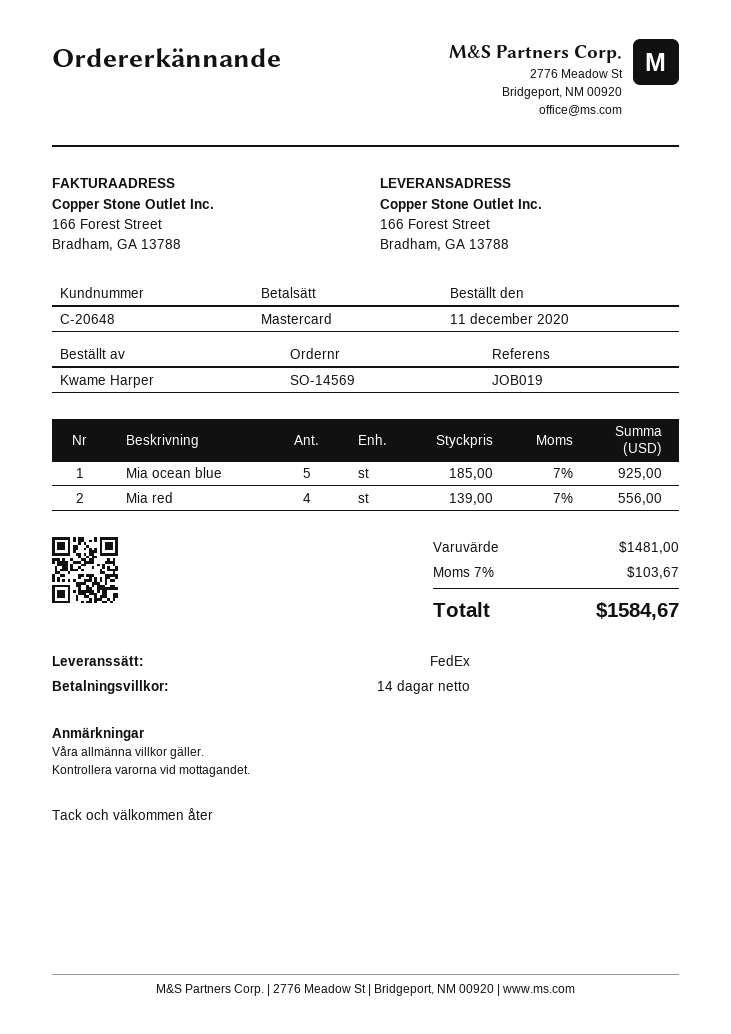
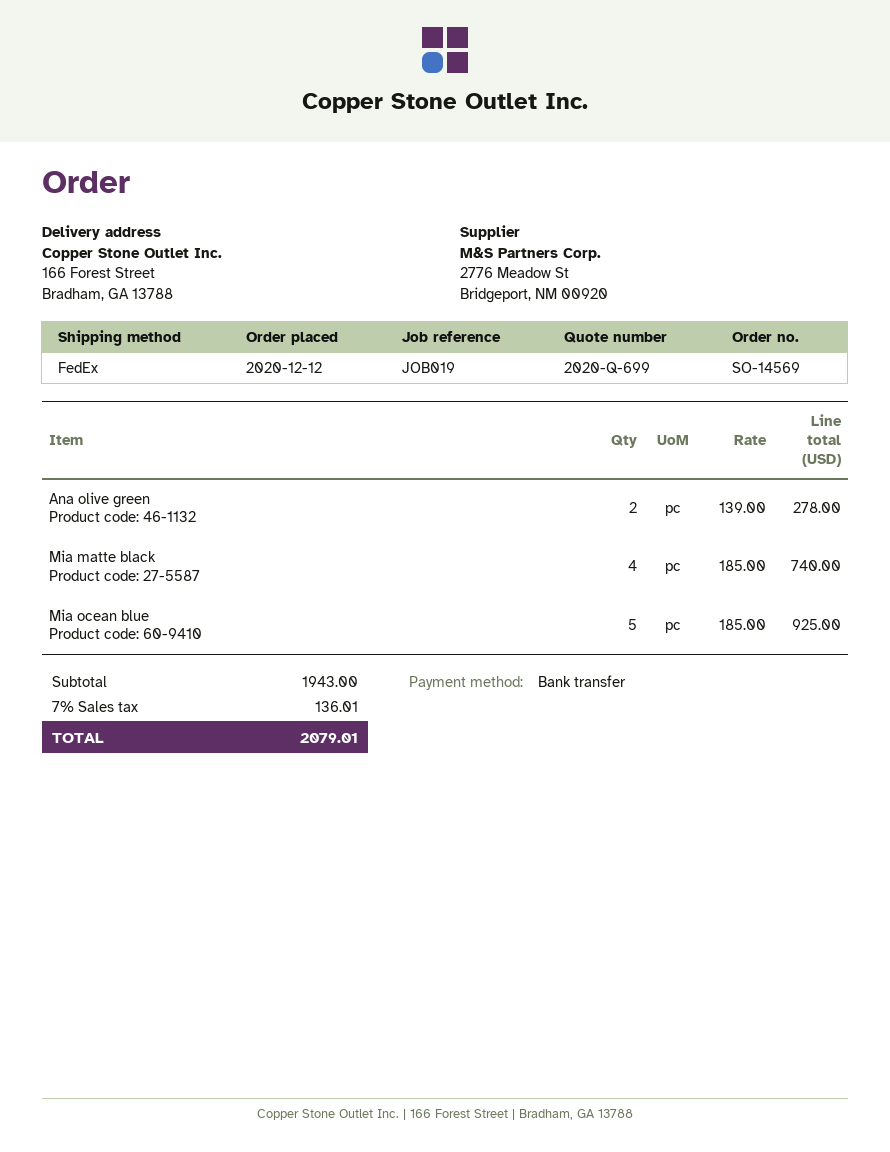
order date: 2020-12-11 -> 2020-12-12
payment method: Mastercard -> bank transfer
Mia red: 4 x 139.00 = 556.00 -> none
Ana olive green: none -> 2 x 139.00 = 278.00
Mia matte black: none -> 4 x 185.00 = 740.00
subtotal: 1481.00 -> 1943.00
tax: 7% = 103.67 -> 7% = 136.01
total: 1584.67 -> 2079.01

